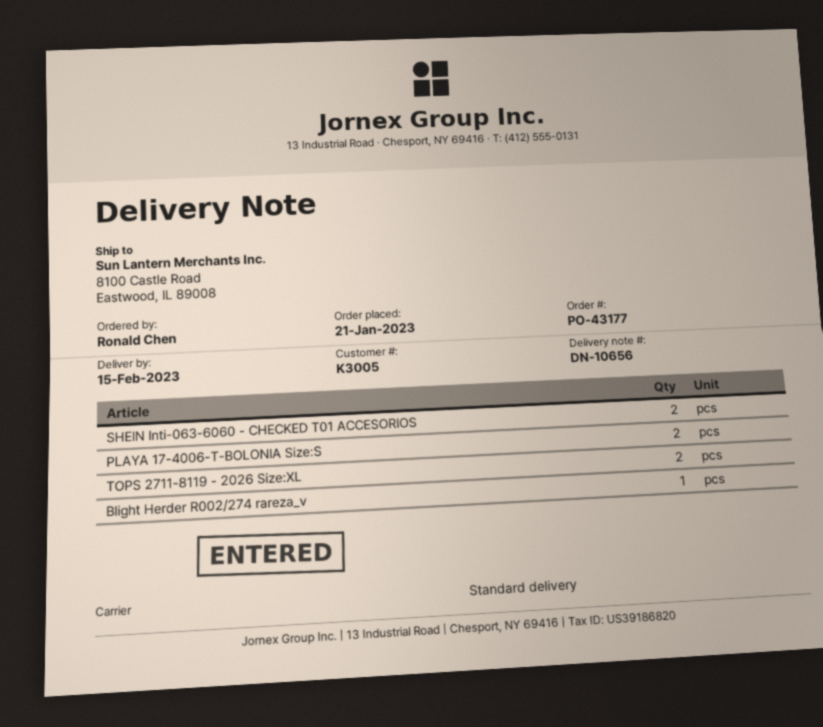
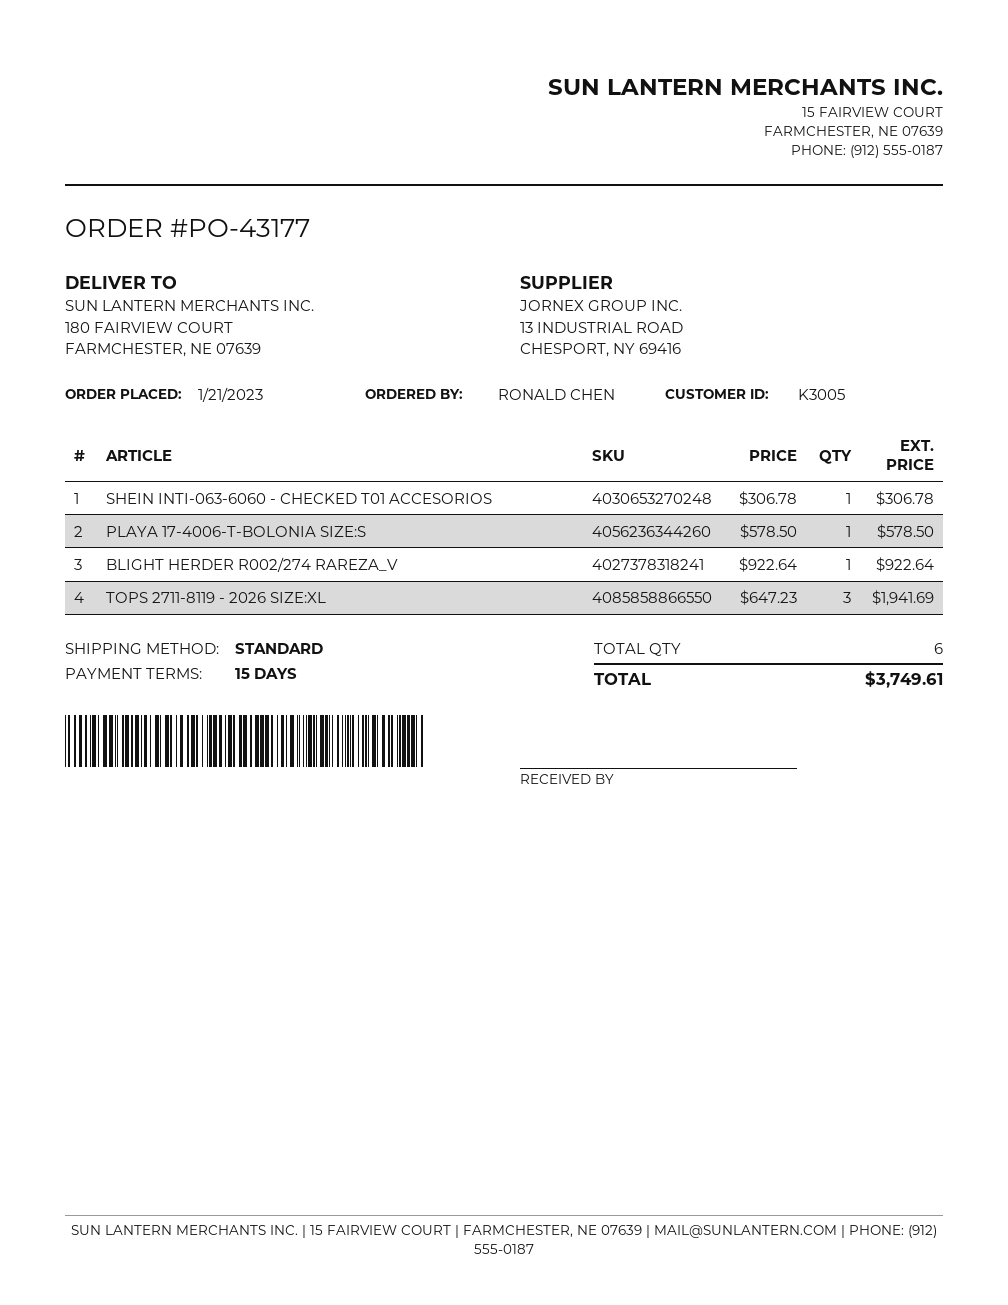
ship to: 8100 Castle Road, Eastwood, IL 89008 -> 180 FAIRVIEW COURT, FARMCHESTER, NE 07639
SHEIN Inti-063-6060 - CHECKED T01 ACCESORIOS: 2 -> 1
PLAYA 17-4006-T-BOLONIA Size:S: 2 -> 1
TOPS 2711-8119 - 2026 Size:XL: 2 -> 3

